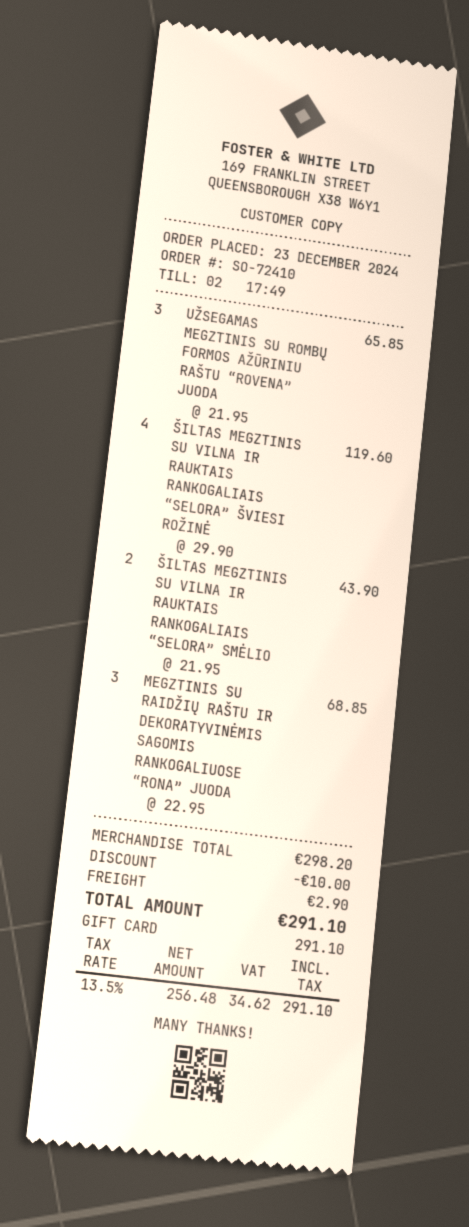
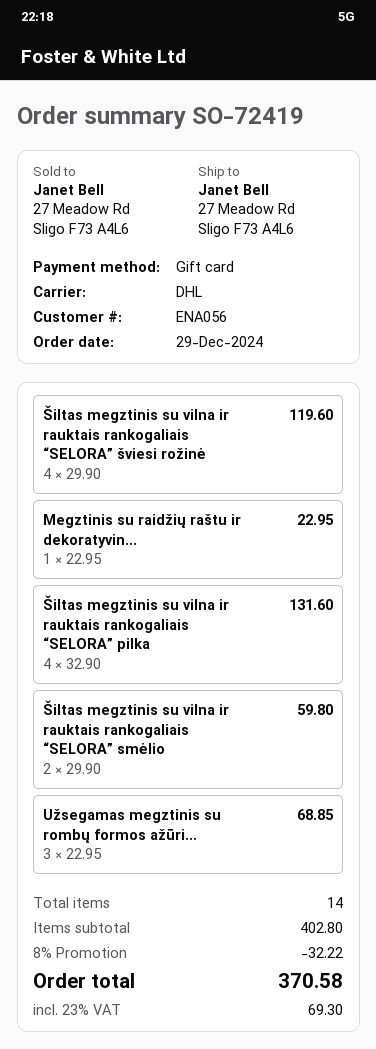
order number: SO-72410 -> SO-72419
order date: 2024-12-23 -> 2024-12-29
UŽSEGAMAS MEGZTINIS SU ROMBŲ FORMOS AŽŪRINIU RAŠTU “ROVENA” JUODA: 3 x 21.95 = 65.85 -> 3 x 22.95 = 68.85
ŠILTAS MEGZTINIS SU VILNA IR RAUKTAIS RANKOGALIAIS “SELORA” SMĖLIO: 2 x 21.95 = 43.90 -> 2 x 29.90 = 59.80
MEGZTINIS SU RAIDŽIŲ RAŠTU IR DEKORATYVINĖMIS SAGOMIS RANKOGALIUOSE “RONA” JUODA: 3 x 22.95 = 68.85 -> 1 x 22.95 = 22.95
Šiltas megztinis su vilna ir rauktais rankogaliais “SELORA” pilka: none -> 4 x 32.90 = 131.60
subtotal: 298.20 -> 402.80
discount: 10.00 -> 32.22
shipping: 2.90 -> none
tax: 13.5% = 34.62 -> 23% = 69.30
total: 291.10 -> 370.58

